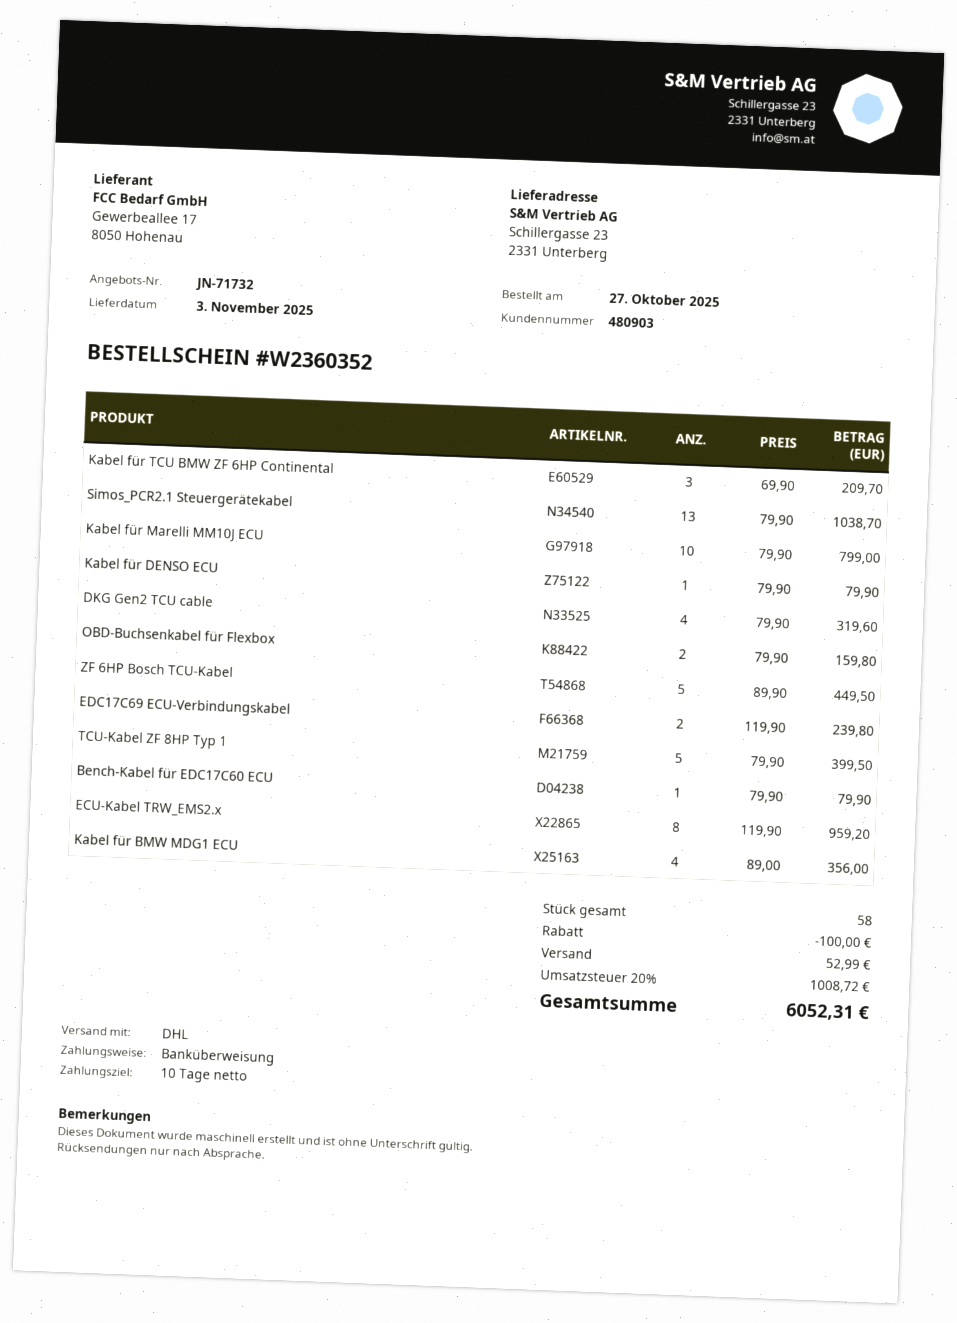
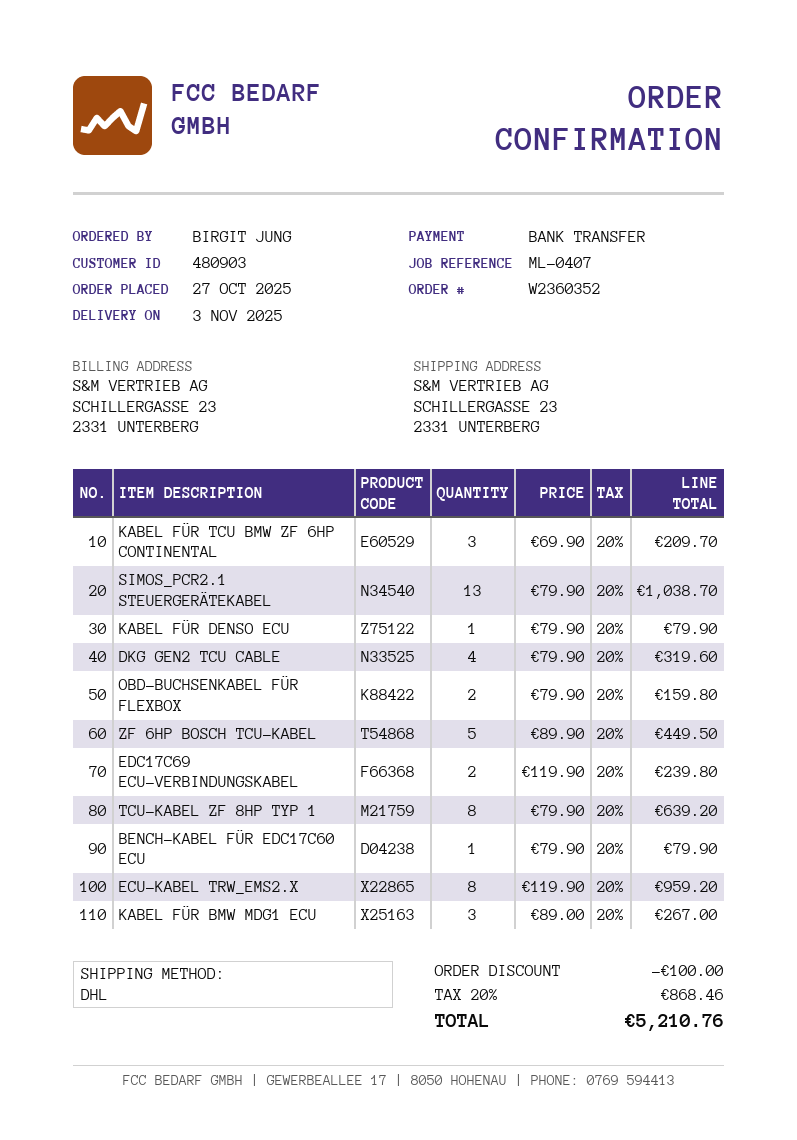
Kabel für Marelli MM10J ECU: 10 x 79.90 = 799.00 -> none
TCU-Kabel ZF 8HP Typ 1: 5 x 79.90 = 399.50 -> 8 x 79.90 = 639.20
Kabel für BMW MDG1 ECU: 4 x 89.00 = 356.00 -> 3 x 89.00 = 267.00
shipping: 52.99 -> none
tax: 20% = 1008.72 -> 20% = 868.46
total: 6052.31 -> 5210.76

